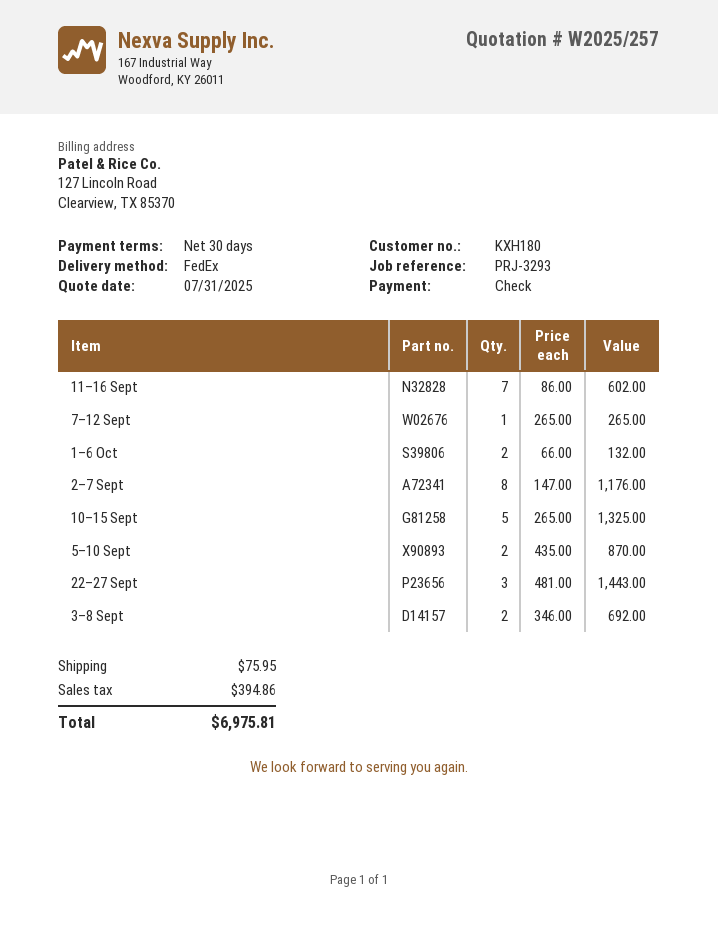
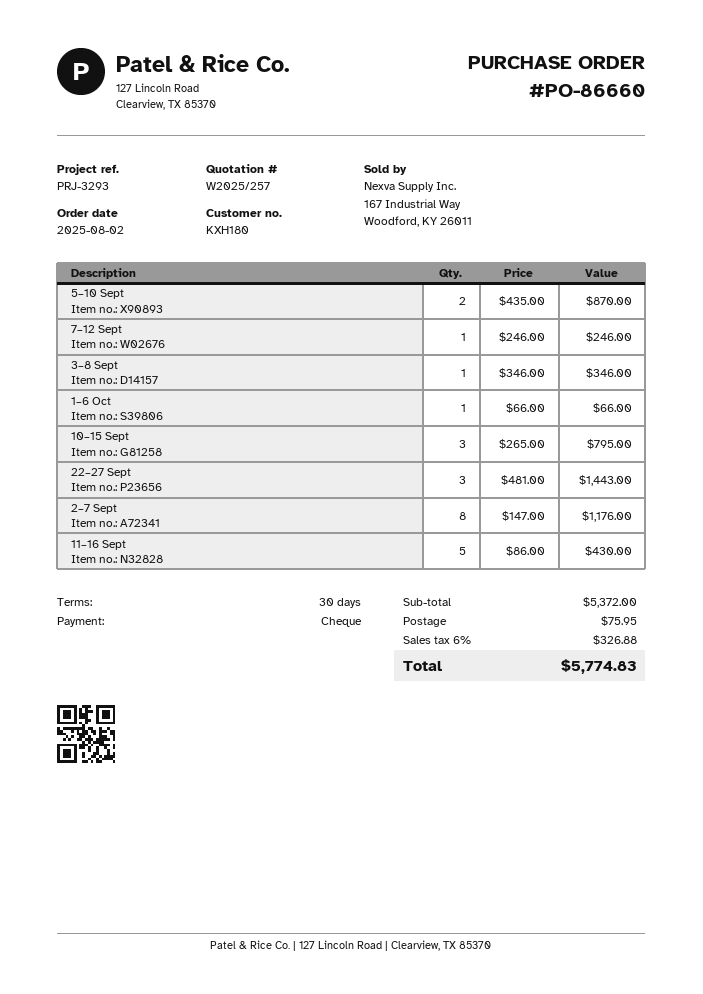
11–16 Sept: 7 x 86.00 = 602.00 -> 5 x 86.00 = 430.00
7–12 Sept: 1 x 265.00 = 265.00 -> 1 x 246.00 = 246.00
1–6 Oct: 2 x 66.00 = 132.00 -> 1 x 66.00 = 66.00
10–15 Sept: 5 x 265.00 = 1325.00 -> 3 x 265.00 = 795.00
3–8 Sept: 2 x 346.00 = 692.00 -> 1 x 346.00 = 346.00
tax: 394.86 -> 326.88
total: 6975.81 -> 5774.83

